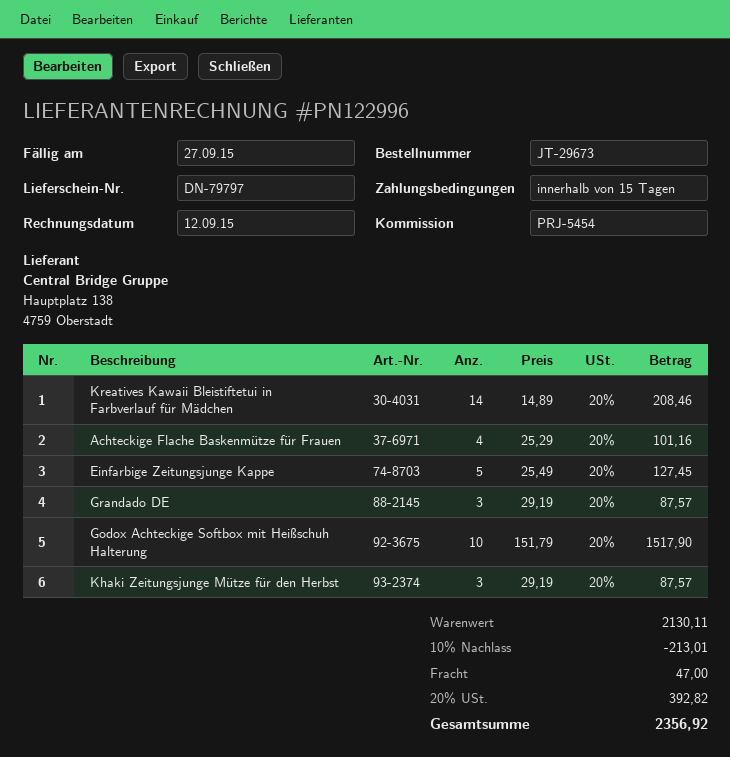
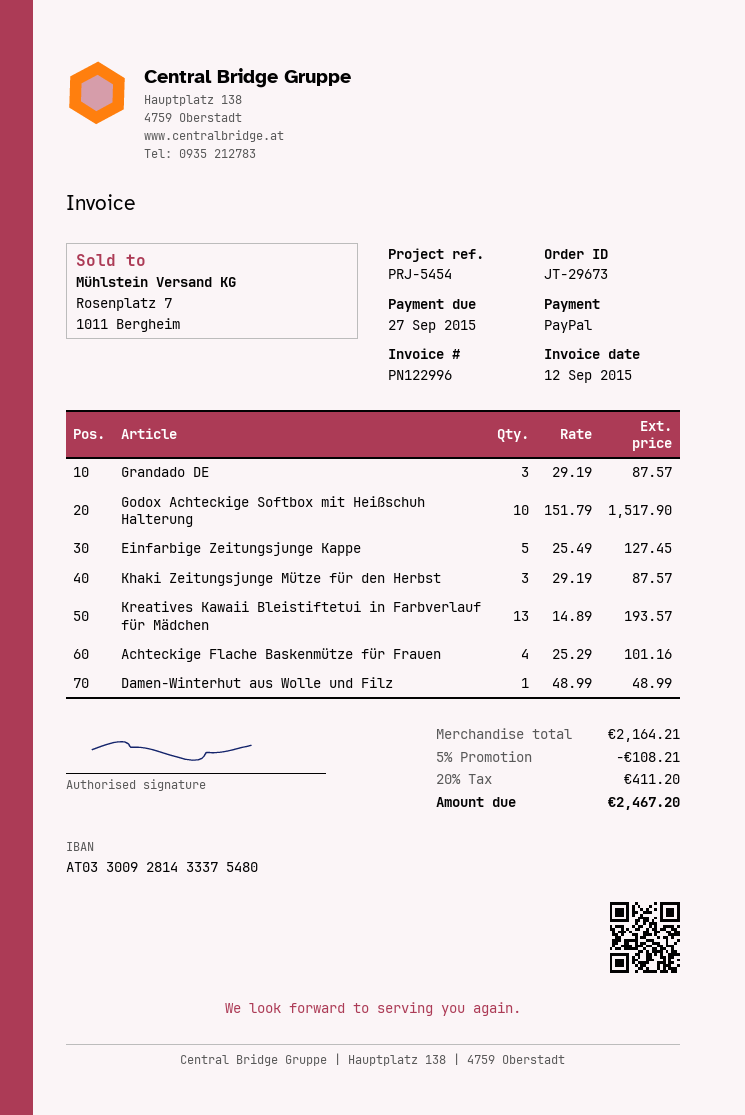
Kreatives Kawaii Bleistiftetui in Farbverlauf für Mädchen: 14 x 14.89 = 208.46 -> 13 x 14.89 = 193.57
Damen-Winterhut aus Wolle und Filz: none -> 1 x 48.99 = 48.99
subtotal: 2130.11 -> 2164.21
discount: 10% = 213.01 -> 5% = 108.21
shipping: 47.00 -> none
tax: 20% = 392.82 -> 20% = 411.20
total: 2356.92 -> 2467.20

